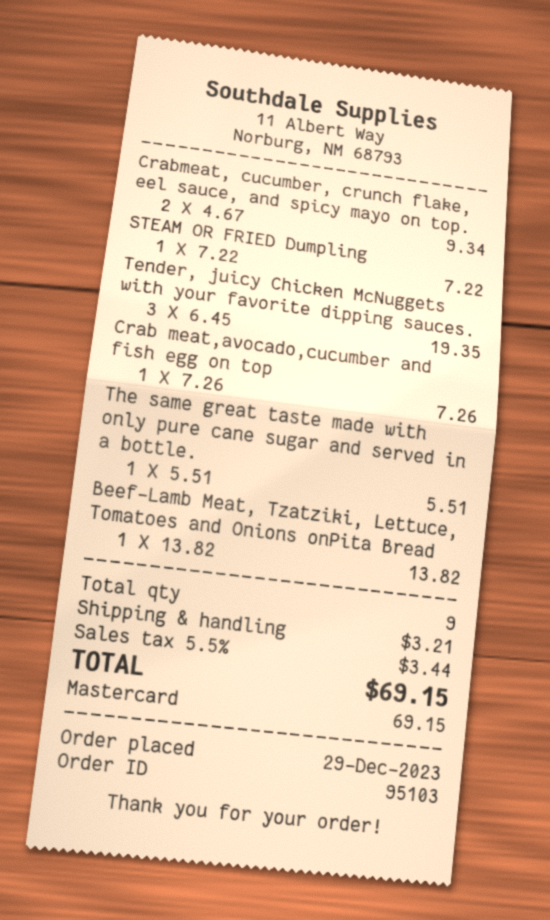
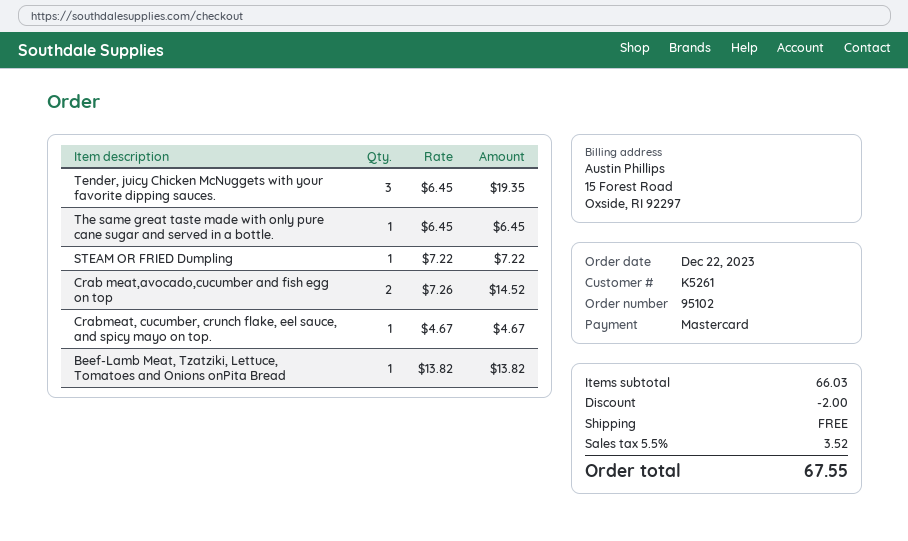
order number: 95103 -> 95102
order date: 2023-12-29 -> 2023-12-22
Crabmeat, cucumber, crunch flake, eel sauce, and spicy mayo on top.: 2 x 4.67 = 9.34 -> 1 x 4.67 = 4.67
Crab meat,avocado,cucumber and fish egg on top: 1 x 7.26 = 7.26 -> 2 x 7.26 = 14.52
The same great taste made with only pure cane sugar and served in a bottle.: 1 x 5.51 = 5.51 -> 1 x 6.45 = 6.45
discount: none -> 2.00
shipping: 3.21 -> 0.00
tax: 5.5% = 3.44 -> 5.5% = 3.52
total: 69.15 -> 67.55

